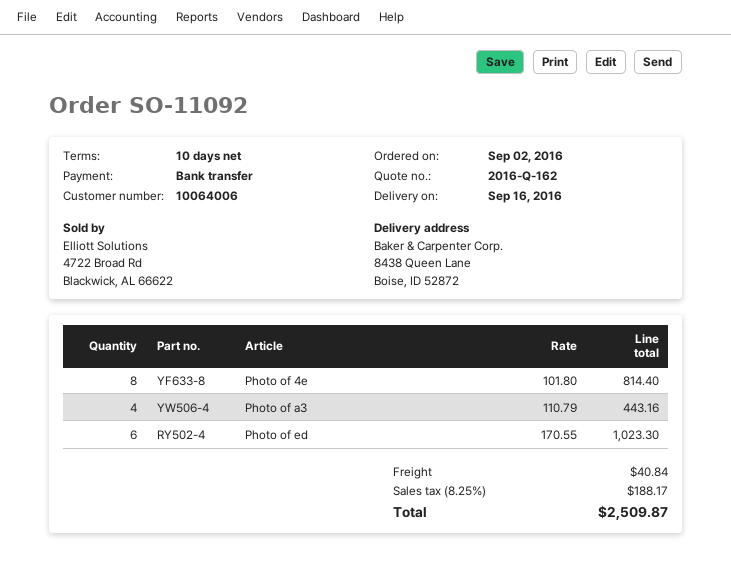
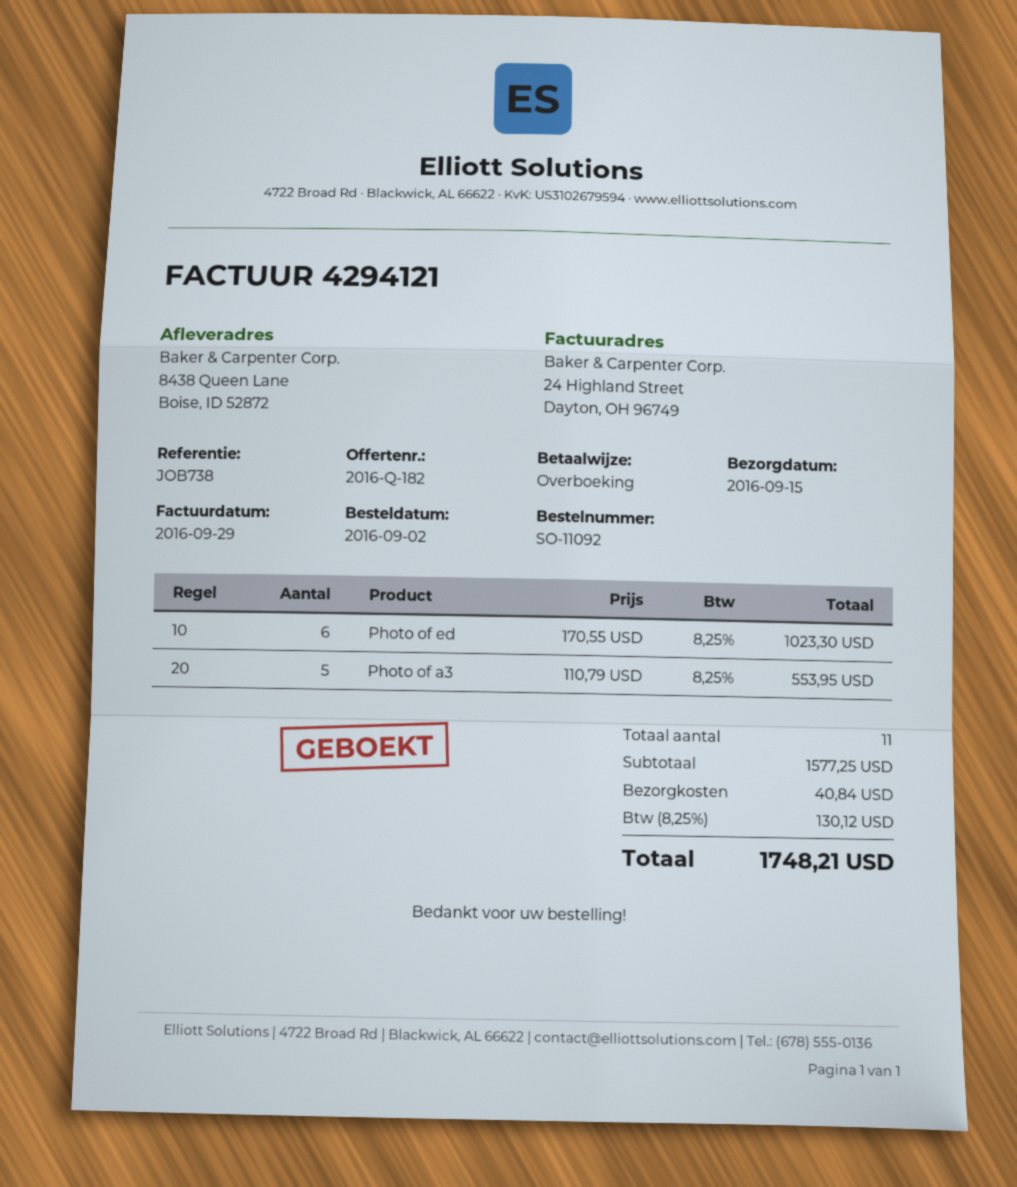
quote number: 2016-Q-162 -> 2016-Q-182
delivery date: 2016-09-16 -> 2016-09-15
Photo of 4e: 8 x 101.80 = 814.40 -> none
Photo of a3: 4 x 110.79 = 443.16 -> 5 x 110.79 = 553.95
tax: 8.25% = 188.17 -> 8.25% = 130.12
total: 2509.87 -> 1748.21

